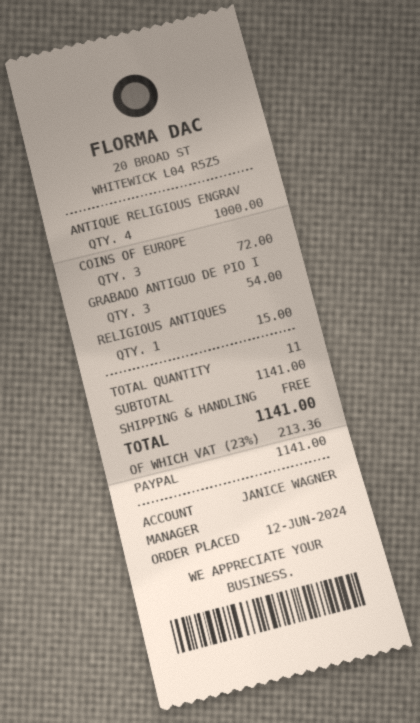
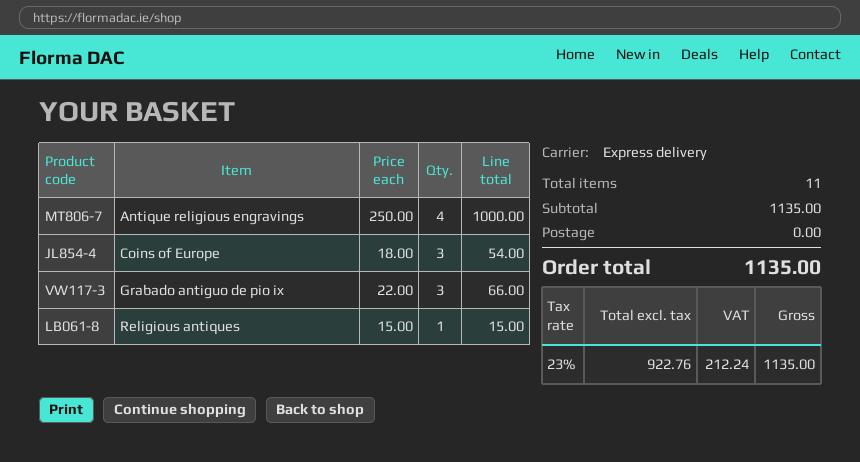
COINS OF EUROPE: 3 for 72.00 -> 3 for 54.00
GRABADO ANTIGUO DE PIO I: 3 for 54.00 -> 3 for 66.00
subtotal: 1141.00 -> 1135.00
tax: 23% = 213.36 -> 23% = 212.24
total: 1141.00 -> 1135.00

